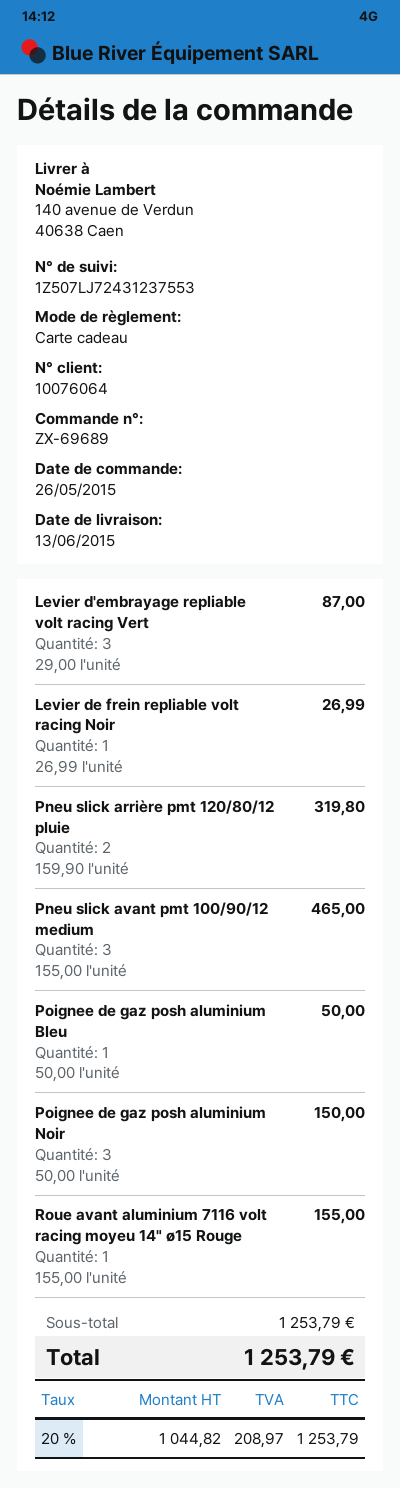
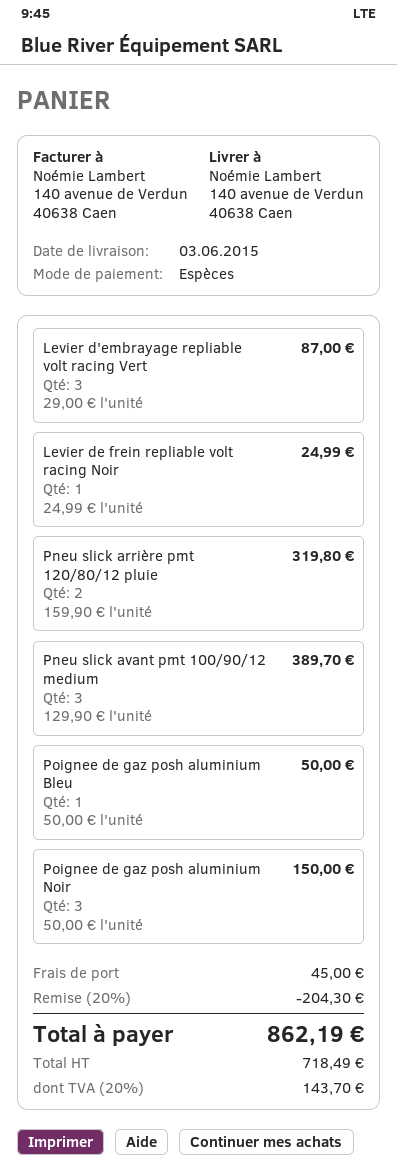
delivery date: 2015-06-13 -> 2015-06-03
payment method: gift card -> cash
Levier de frein repliable volt racing Noir: 1 x 26.99 = 26.99 -> 1 x 24.99 = 24.99
Pneu slick avant pmt 100/90/12 medium: 3 x 155.00 = 465.00 -> 3 x 129.90 = 389.70
Roue avant aluminium 7116 volt racing moyeu 14" ø15 Rouge: 1 x 155.00 = 155.00 -> none
discount: none -> 20% = 204.30
shipping: none -> 45.00
net: 1044.82 -> 718.49
tax: 20% = 208.97 -> 20% = 143.70
total: 1253.79 -> 862.19

